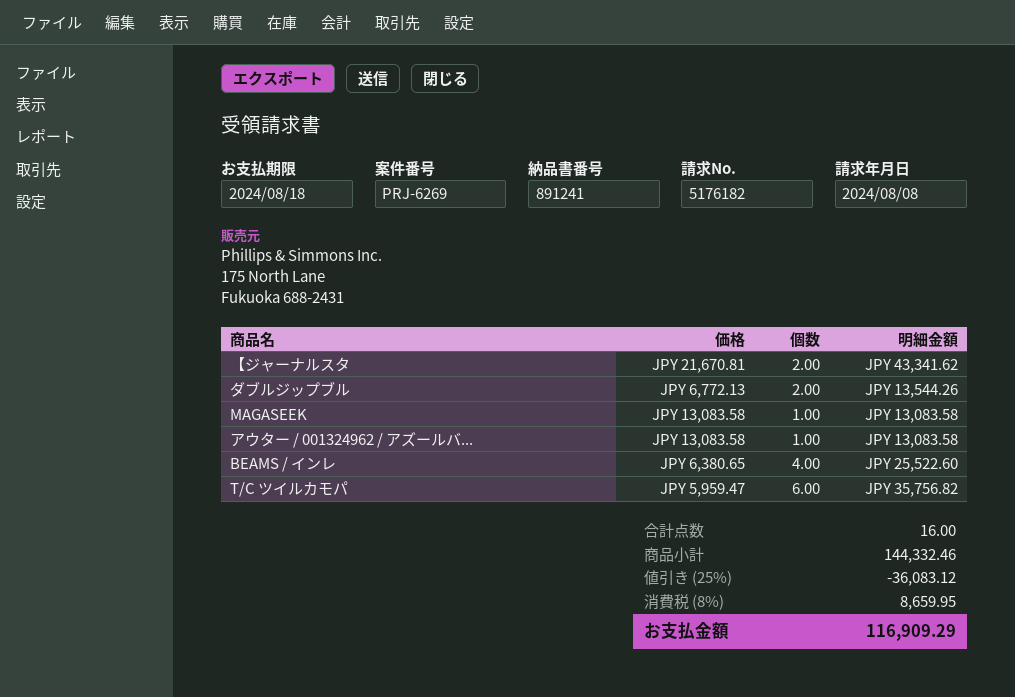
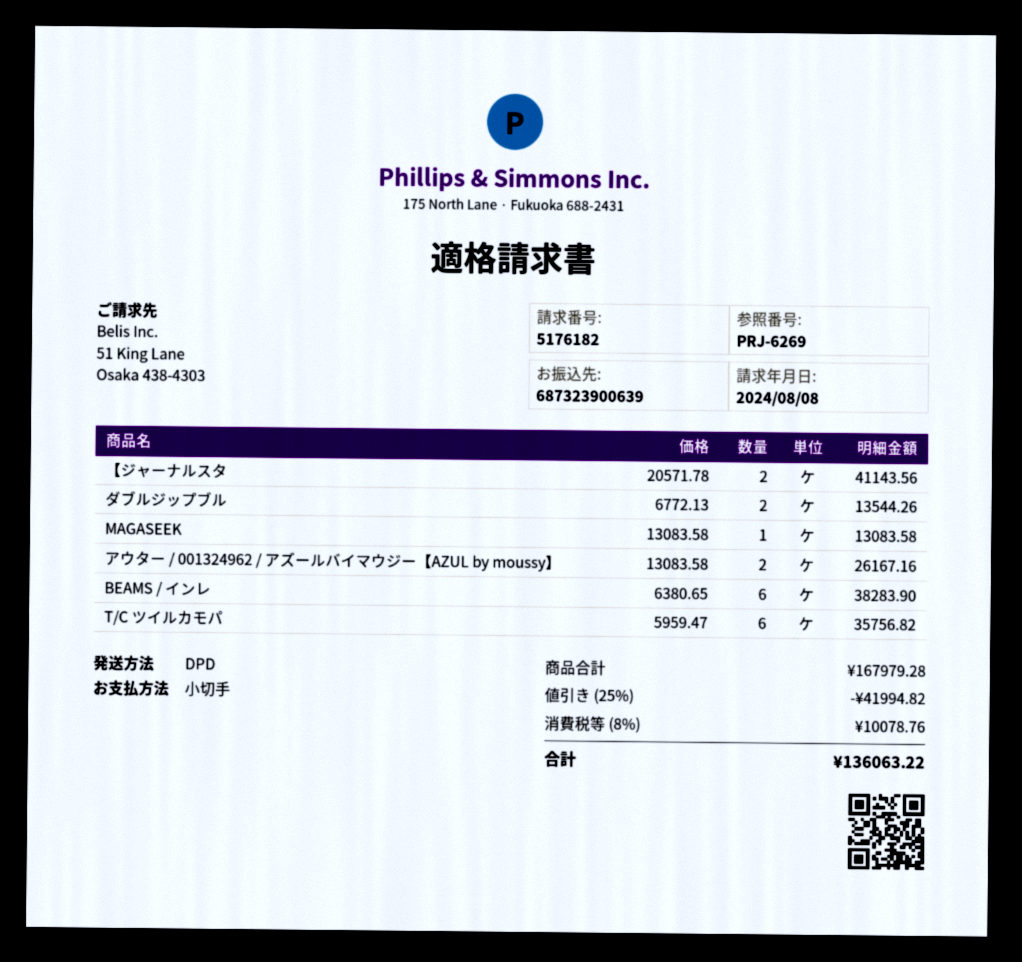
【ジャーナルスタ: 2 x 21670.81 = 43341.62 -> 2 x 20571.78 = 41143.56
アウター / 001324962 / アズールバ...: 1 x 13083.58 = 13083.58 -> 2 x 13083.58 = 26167.16
BEAMS / インレ: 4 x 6380.65 = 25522.60 -> 6 x 6380.65 = 38283.90
subtotal: 144332.46 -> 167979.28
discount: 25% = 36083.12 -> 25% = 41994.82
tax: 8% = 8659.95 -> 8% = 10078.76
total: 116909.29 -> 136063.22

